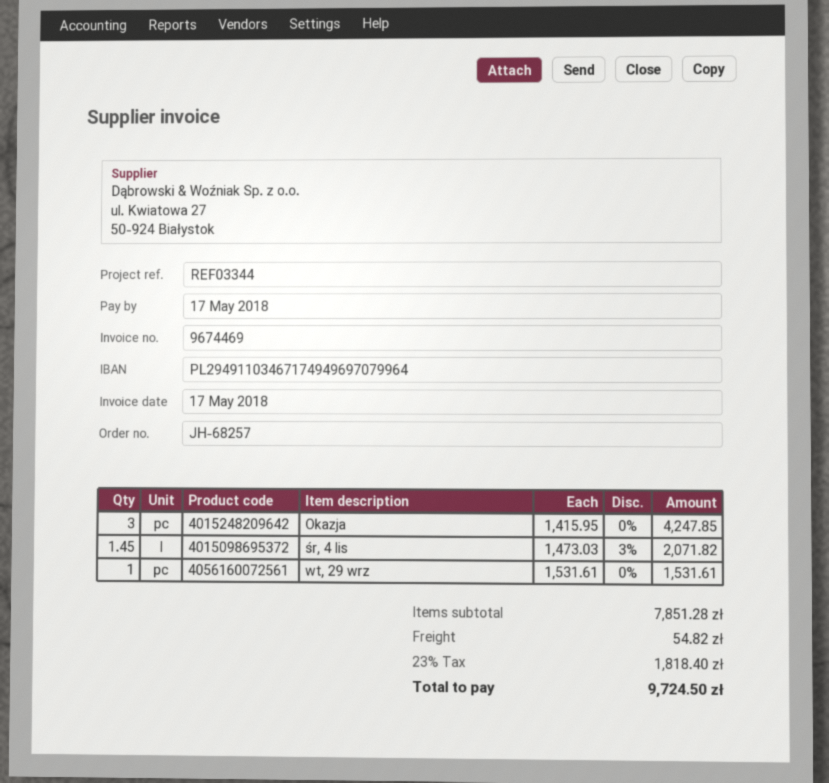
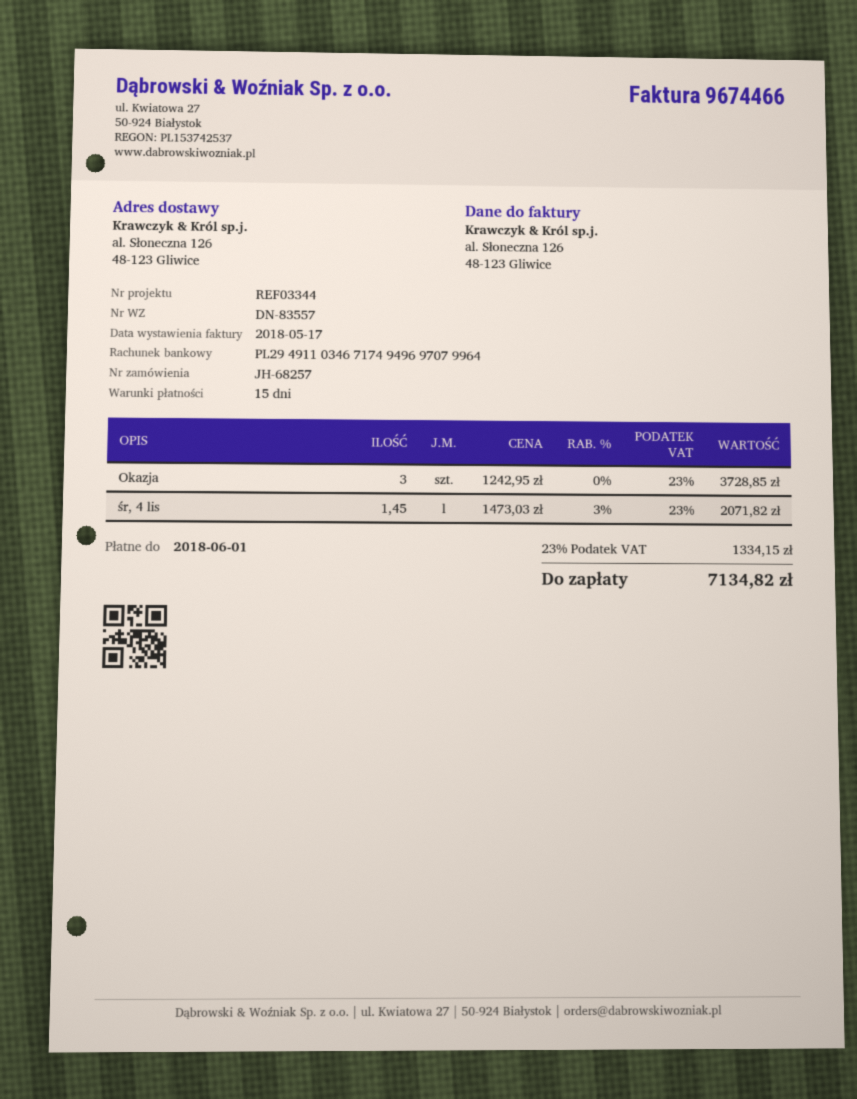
invoice number: 9674469 -> 9674466
due date: 2018-05-17 -> 2018-06-01
Okazja: 3 x 1415.95 = 4247.85 -> 3 x 1242.95 = 3728.85
wt, 29 wrz: 1 x 1531.61 = 1531.61 -> none
shipping: 54.82 -> none
tax: 23% = 1818.40 -> 23% = 1334.15
total: 9724.50 -> 7134.82

